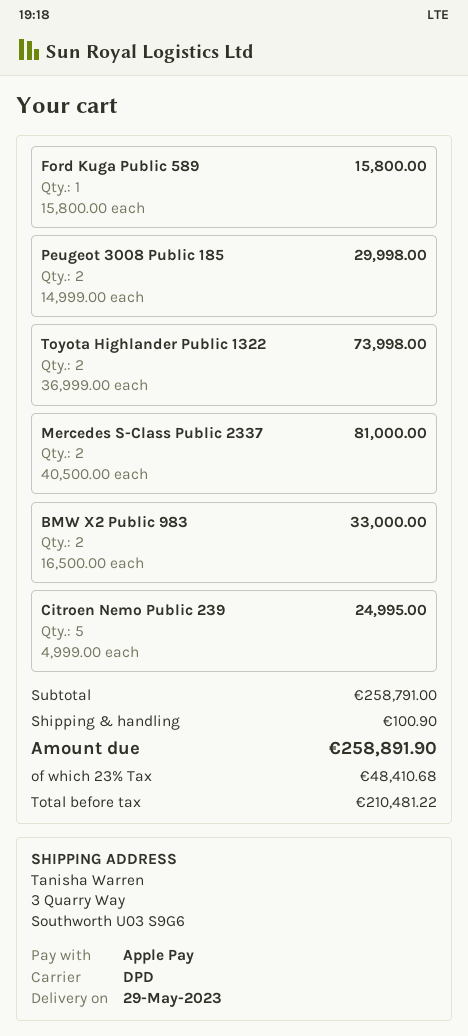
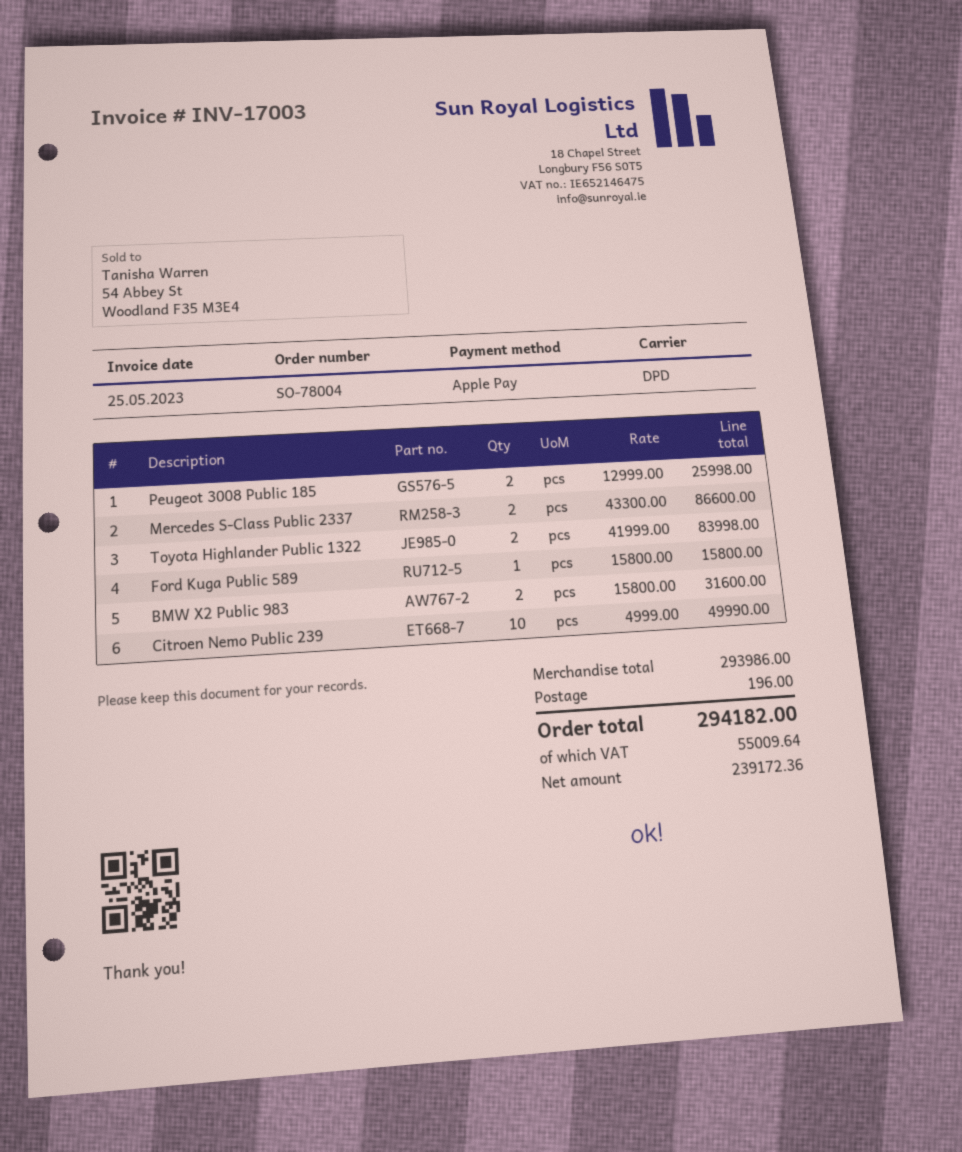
Peugeot 3008 Public 185: 2 x 14999.00 = 29998.00 -> 2 x 12999.00 = 25998.00
Toyota Highlander Public 1322: 2 x 36999.00 = 73998.00 -> 2 x 41999.00 = 83998.00
Mercedes S-Class Public 2337: 2 x 40500.00 = 81000.00 -> 2 x 43300.00 = 86600.00
BMW X2 Public 983: 2 x 16500.00 = 33000.00 -> 2 x 15800.00 = 31600.00
Citroen Nemo Public 239: 5 x 4999.00 = 24995.00 -> 10 x 4999.00 = 49990.00
subtotal: 258791.00 -> 293986.00
shipping: 100.90 -> 196.00
net: 210481.22 -> 239172.36
tax: 48410.68 -> 55009.64
total: 258891.90 -> 294182.00

